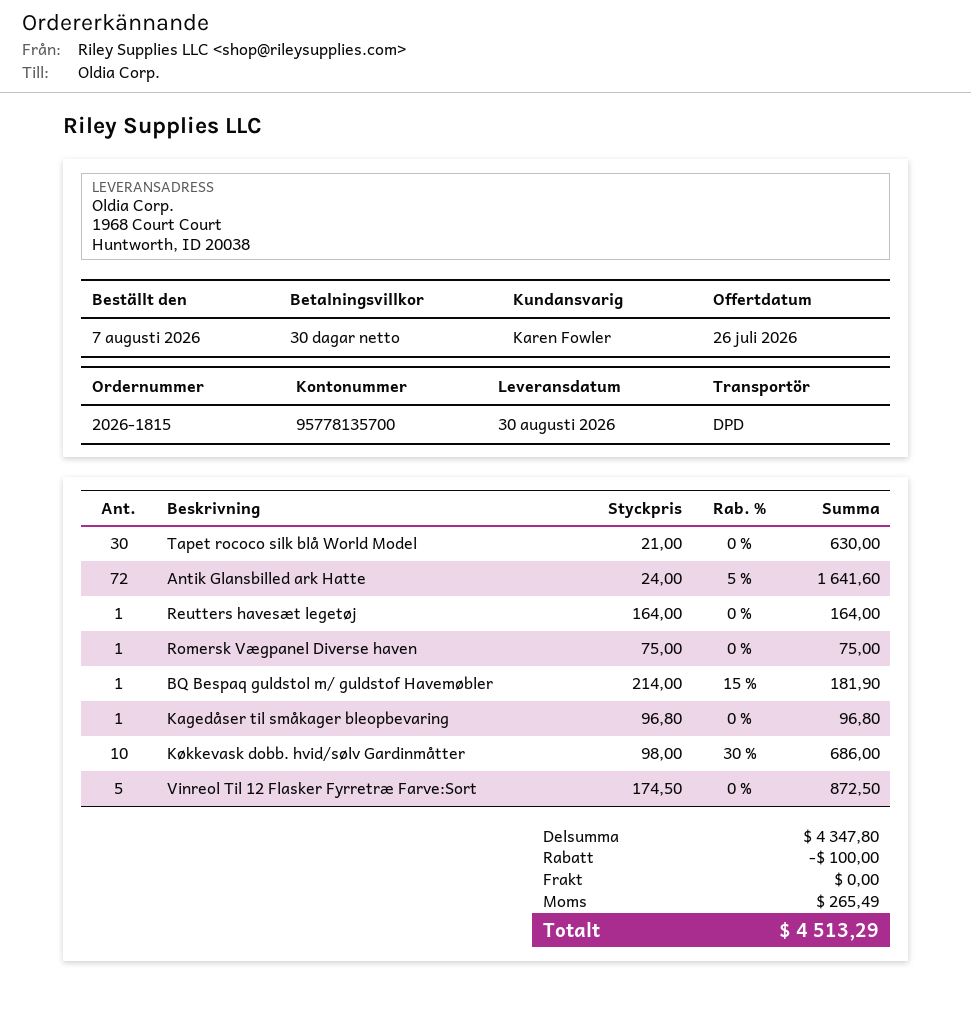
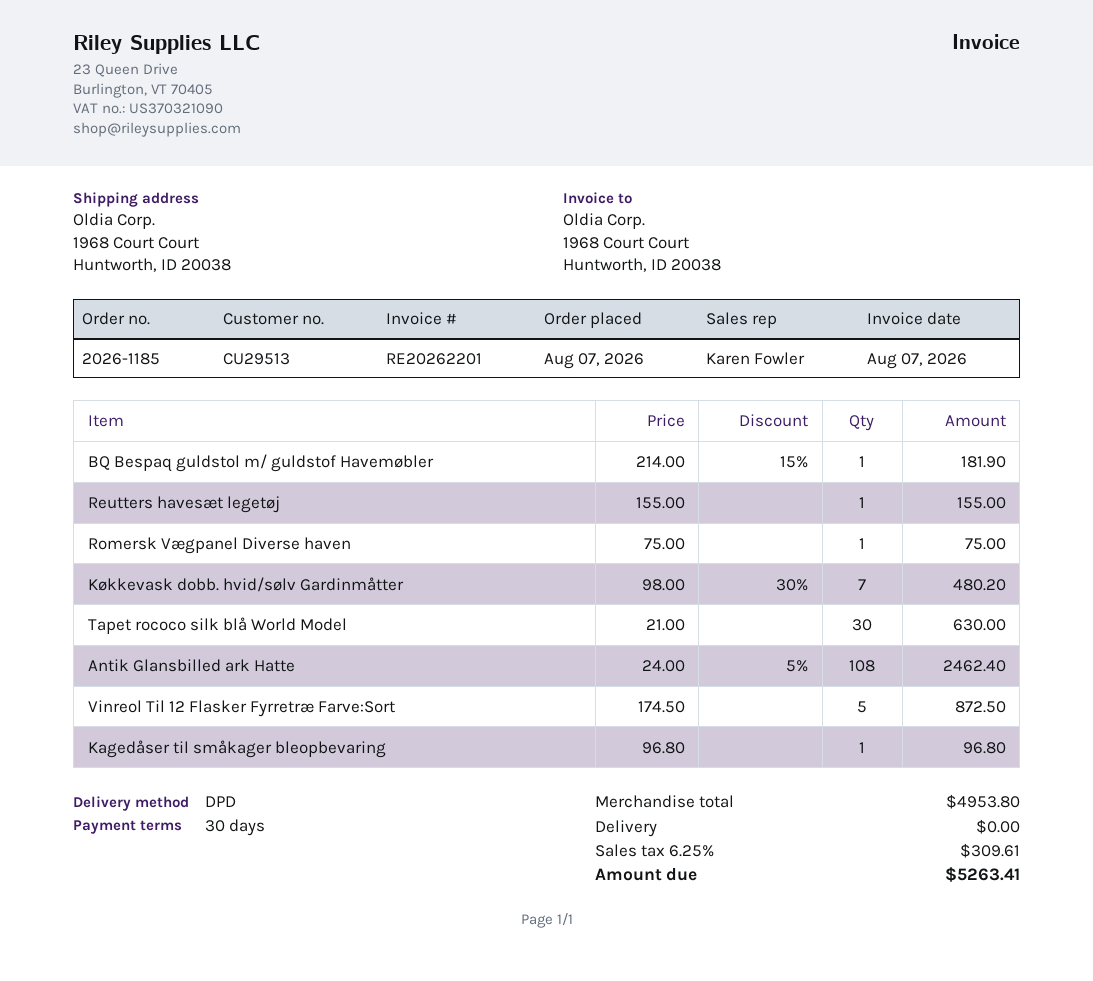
order number: 2026-1815 -> 2026-1185
Antik Glansbilled ark Hatte: 72 x 24.00 - 5% = 1641.60 -> 108 x 24.00 - 5% = 2462.40
Reutters havesæt legetøj: 1 x 164.00 = 164.00 -> 1 x 155.00 = 155.00
Køkkevask dobb. hvid/sølv Gardinmåtter: 10 x 98.00 - 30% = 686.00 -> 7 x 98.00 - 30% = 480.20
subtotal: 4347.80 -> 4953.80
discount: 100.00 -> none
tax: 265.49 -> 309.61
total: 4513.29 -> 5263.41

